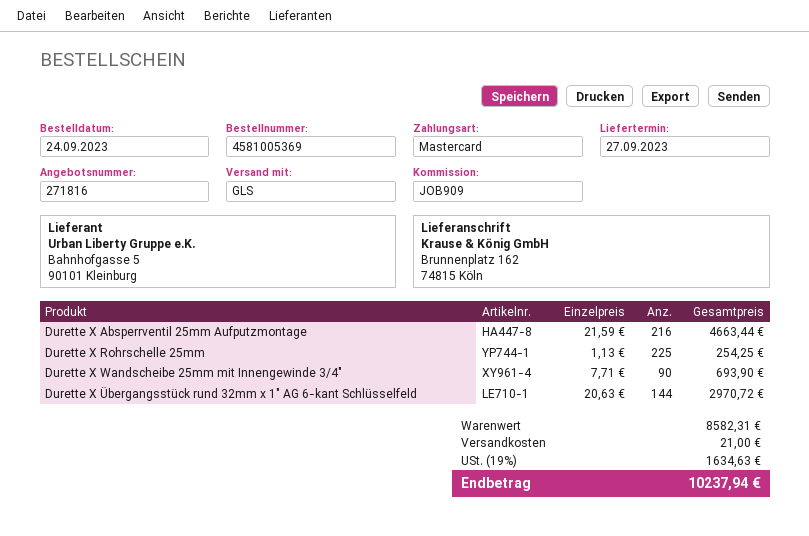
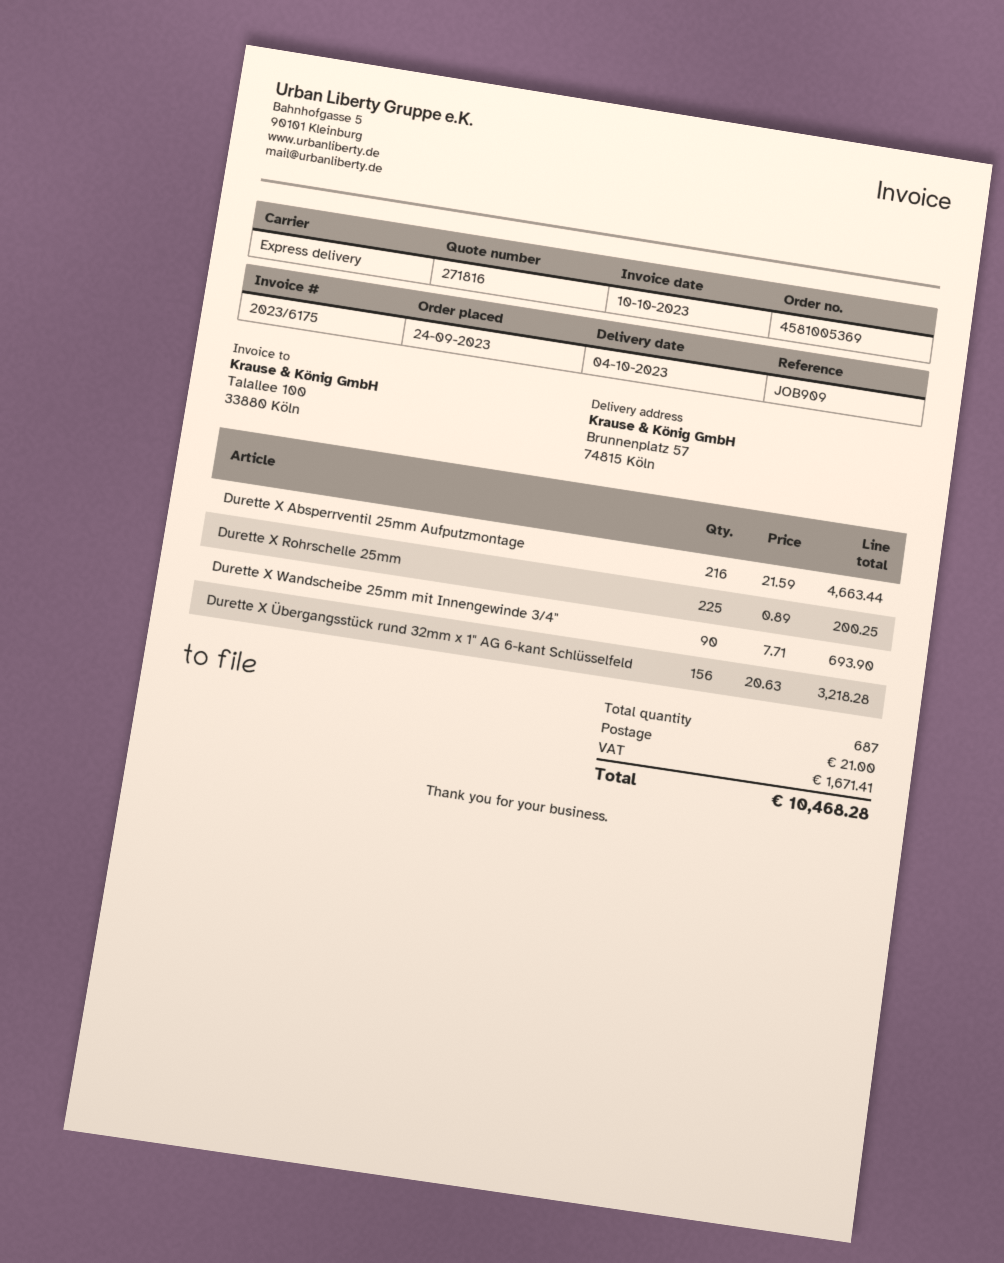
delivery date: 2023-09-27 -> 2023-10-04
shipping method: GLS -> express
ship to: Brunnenplatz 162, 74815 Köln -> Brunnenplatz 57, 74815 Köln
Durette X Rohrschelle 25mm: 225 x 1.13 = 254.25 -> 225 x 0.89 = 200.25
Durette X Übergangsstück rund 32mm x 1" AG 6-kant Schlüsselfeld: 144 x 20.63 = 2970.72 -> 156 x 20.63 = 3218.28
tax: 1634.63 -> 1671.41
total: 10237.94 -> 10468.28

